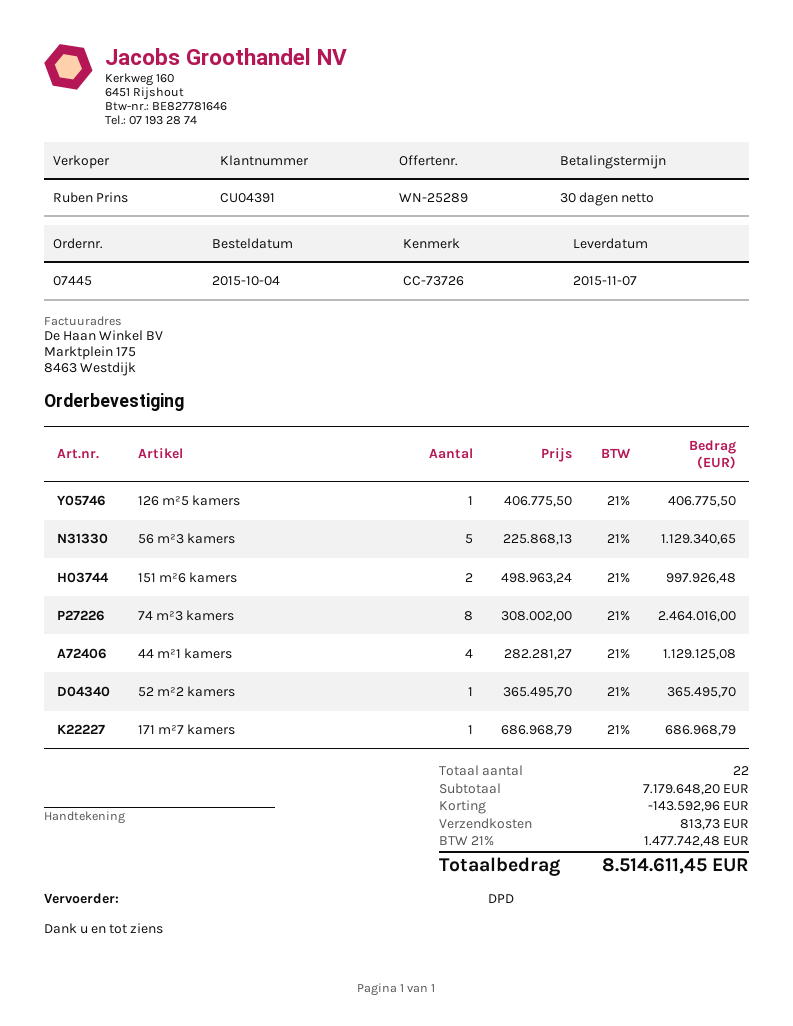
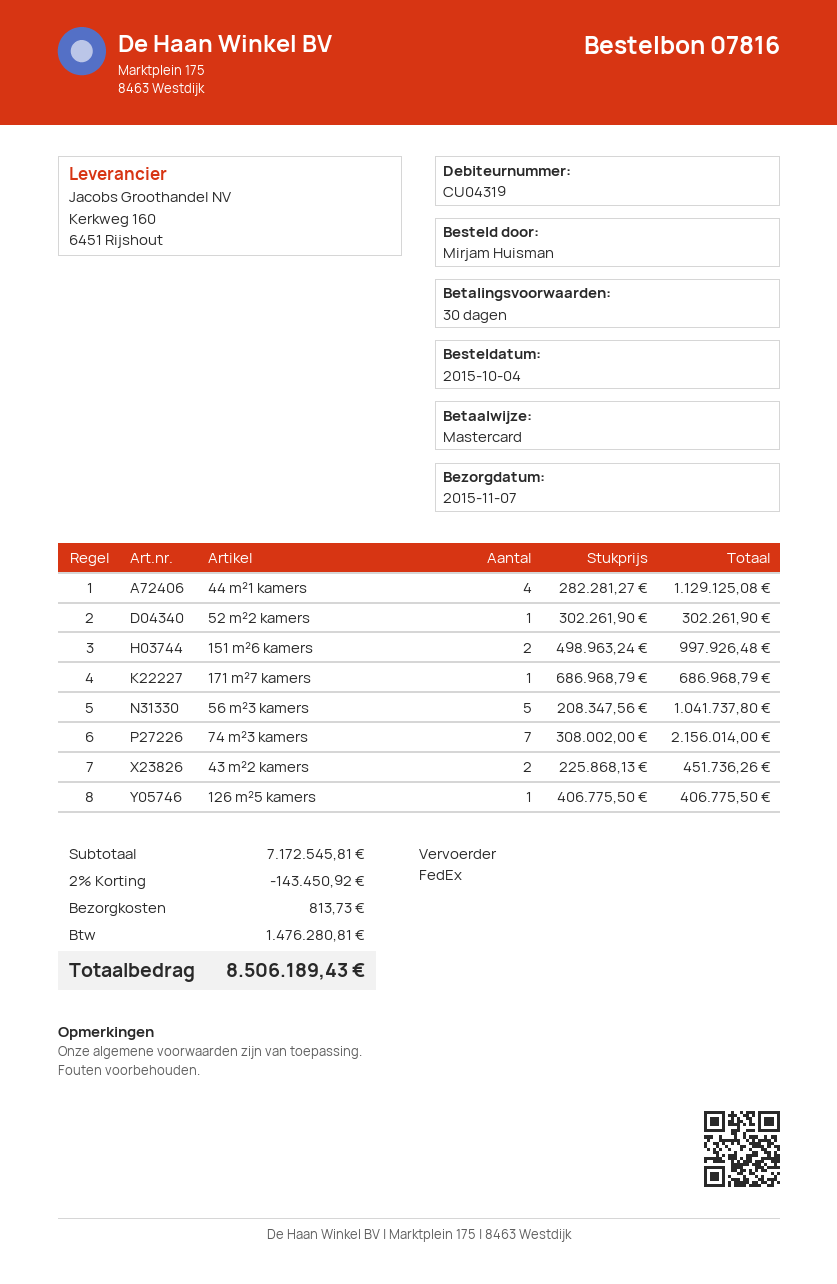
order number: 07445 -> 07816
customer number: CU04391 -> CU04319
shipping method: DPD -> FedEx
56 m²3 kamers: 5 x 225868.13 = 1129340.65 -> 5 x 208347.56 = 1041737.80
74 m²3 kamers: 8 x 308002.00 = 2464016.00 -> 7 x 308002.00 = 2156014.00
52 m²2 kamers: 1 x 365495.70 = 365495.70 -> 1 x 302261.90 = 302261.90
43 m²2 kamers: none -> 2 x 225868.13 = 451736.26
subtotal: 7179648.20 -> 7172545.81
discount: 143592.96 -> 143450.92
tax: 1477742.48 -> 1476280.81
total: 8514611.45 -> 8506189.43

